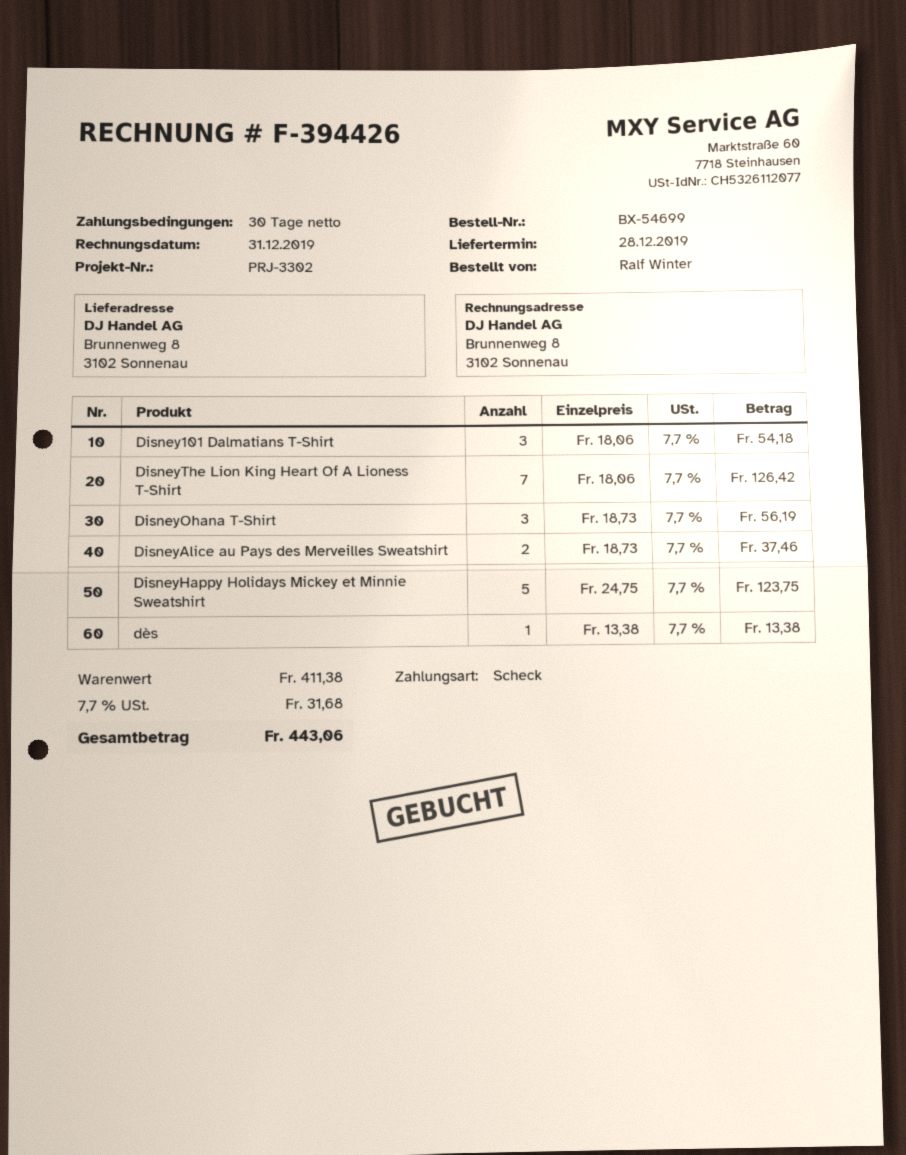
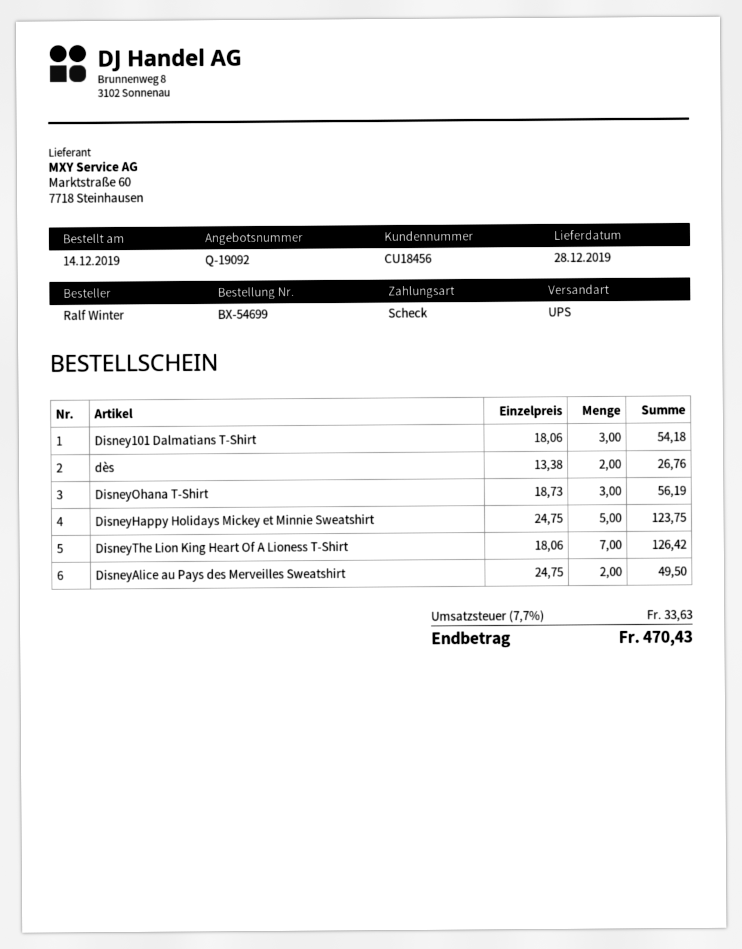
DisneyAlice au Pays des Merveilles Sweatshirt: 2 x 18.73 = 37.46 -> 2 x 24.75 = 49.50
dès: 1 x 13.38 = 13.38 -> 2 x 13.38 = 26.76
tax: 7.7% = 31.68 -> 7.7% = 33.63
total: 443.06 -> 470.43

